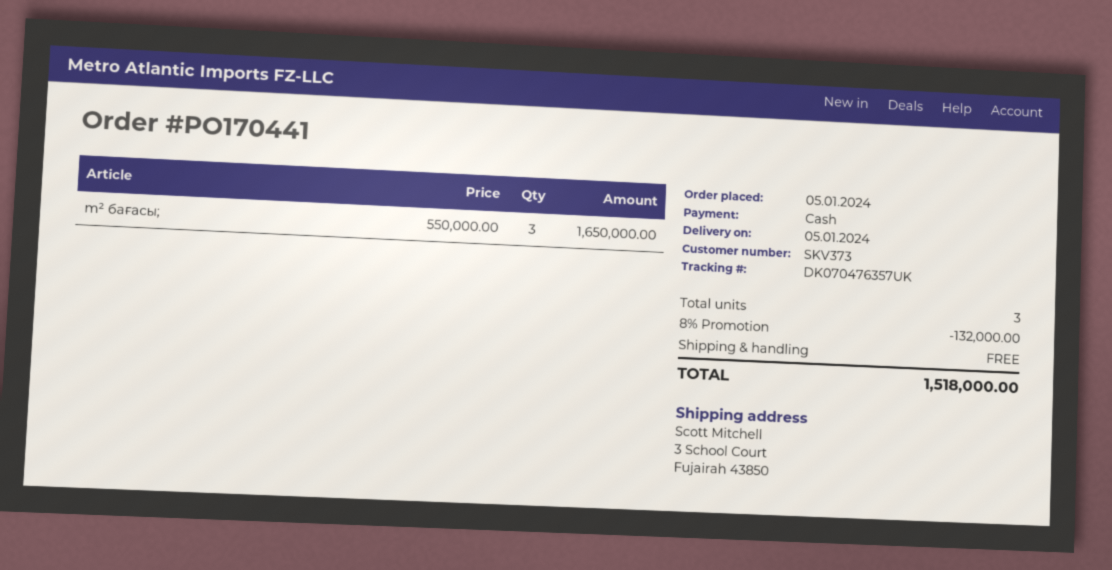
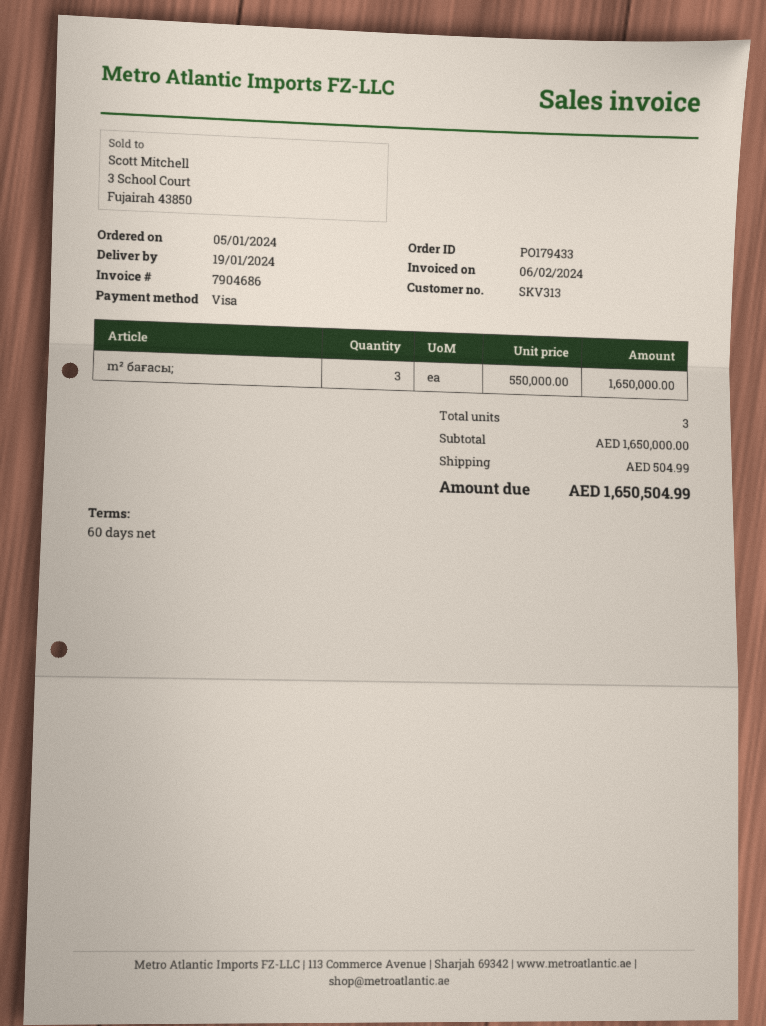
order number: PO170441 -> PO179433
delivery date: 2024-01-05 -> 2024-01-19
customer number: SKV373 -> SKV313
payment method: cash -> Visa
discount: 8% = 132000.00 -> none
shipping: 0.00 -> 504.99
total: 1518000.00 -> 1650504.99

